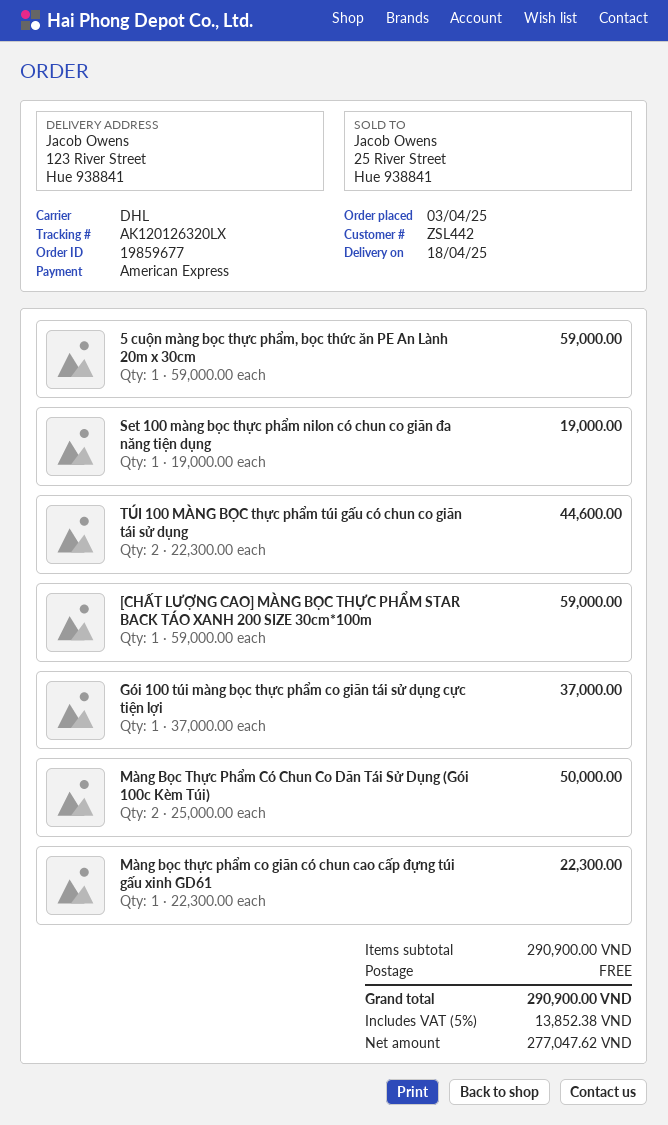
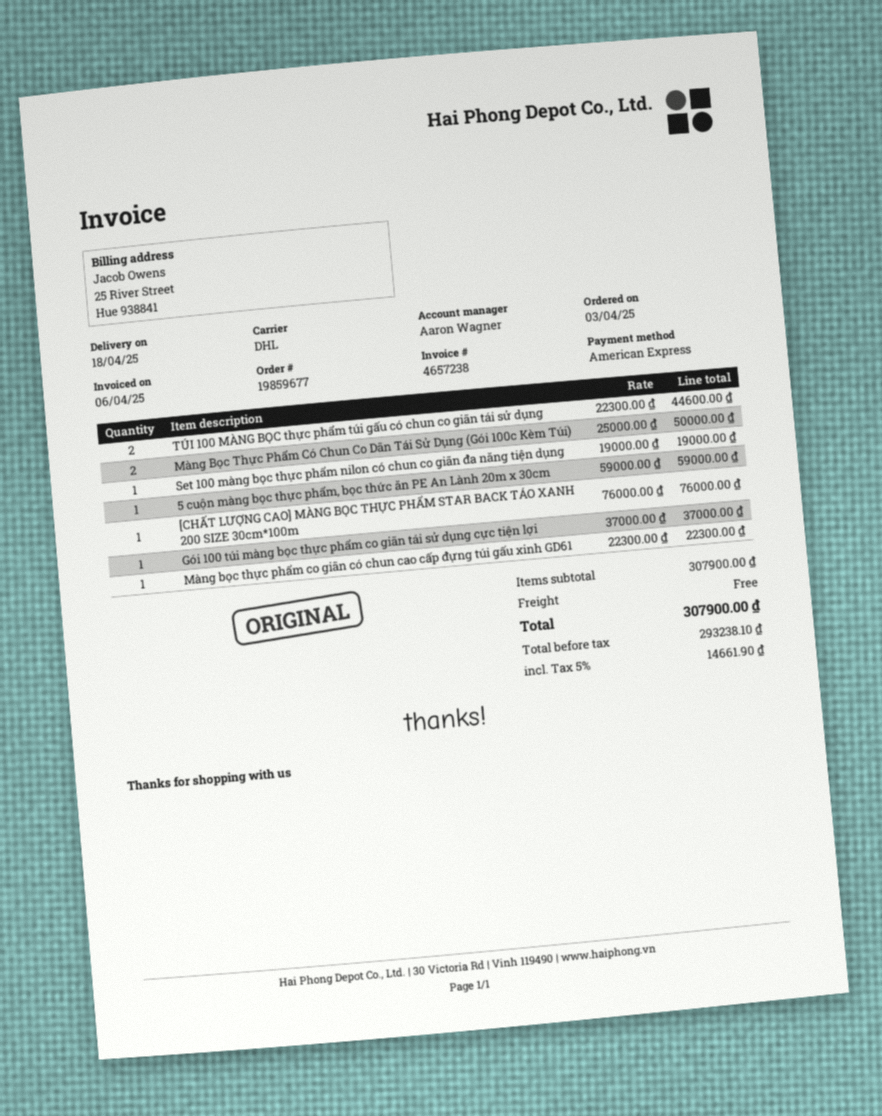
[CHẤT LƯỢNG CAO] MÀNG BỌC THỰC PHẨM STAR BACK TÁO XANH 200 SIZE 30cm*100m: 1 x 59000.00 = 59000.00 -> 1 x 76000.00 = 76000.00
subtotal: 290900.00 -> 307900.00
net: 277047.62 -> 293238.10
tax: 5% = 13852.38 -> 5% = 14661.90
total: 290900.00 -> 307900.00

